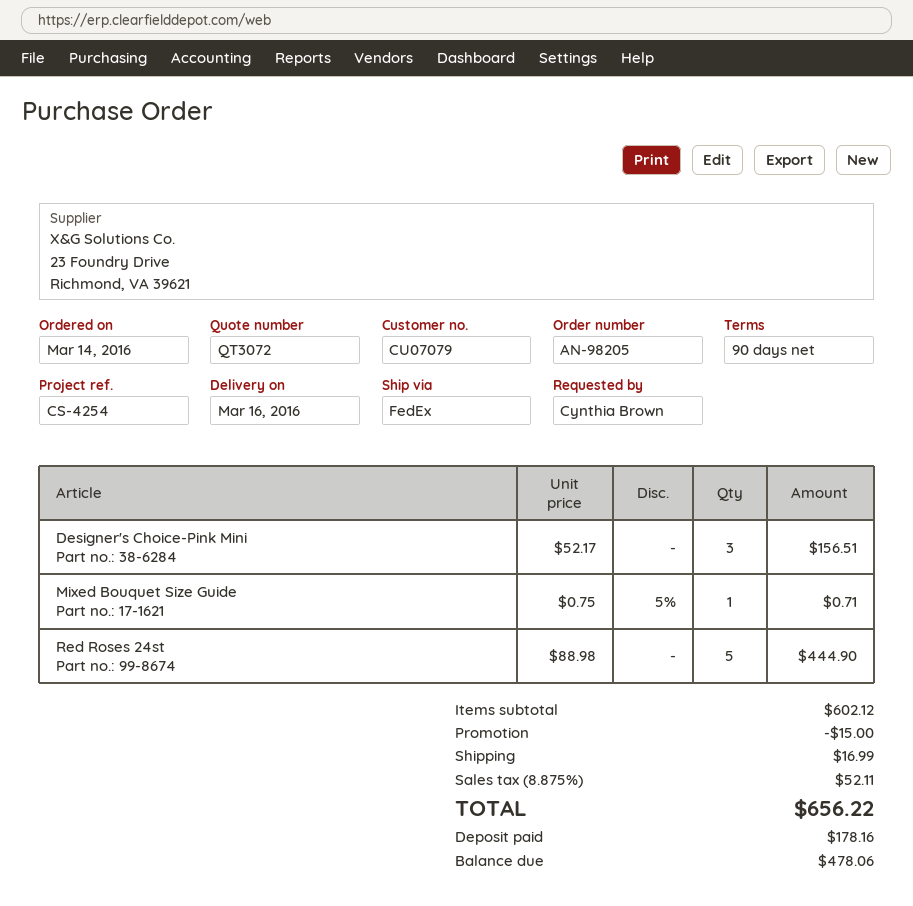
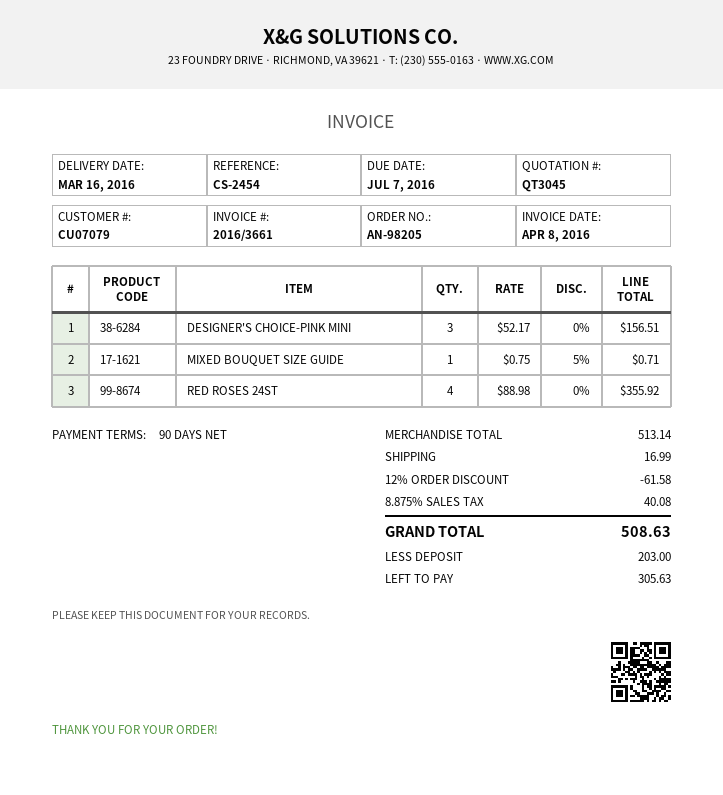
quote number: QT3072 -> QT3045
reference: CS-4254 -> CS-2454
Red Roses 24st: 5 x 88.98 = 444.90 -> 4 x 88.98 = 355.92
subtotal: 602.12 -> 513.14
discount: 15.00 -> 61.58
tax: 8.875% = 52.11 -> 8.875% = 40.08
total: 656.22 -> 508.63
deposit: 178.16 -> 203.00
balance: 478.06 -> 305.63

